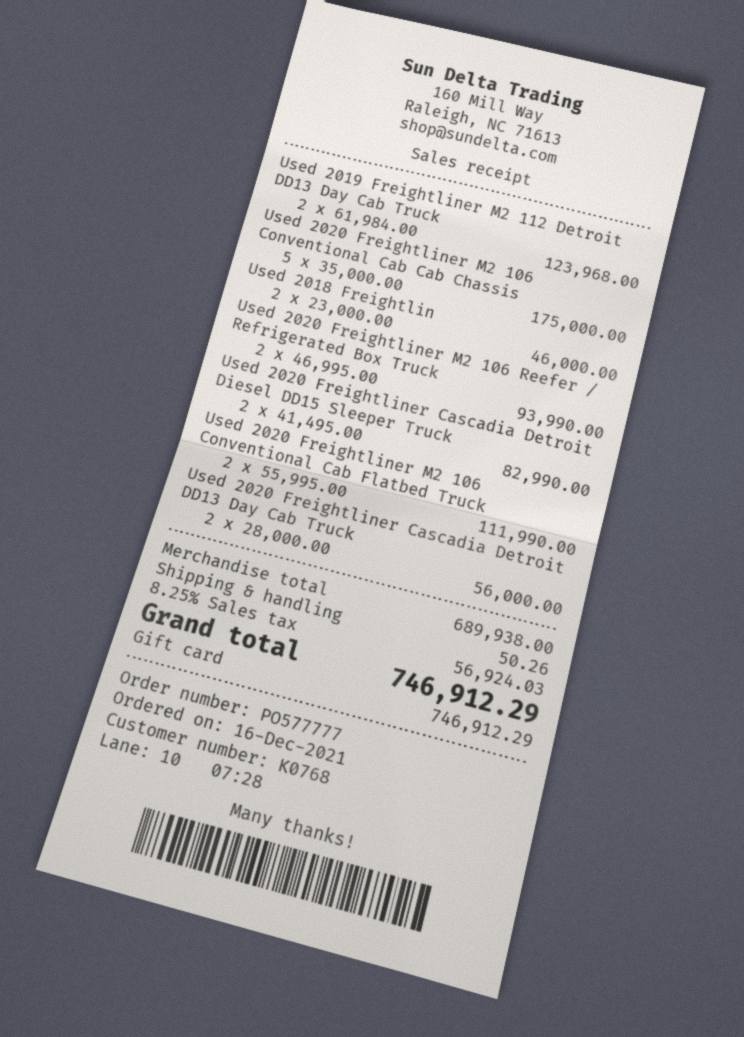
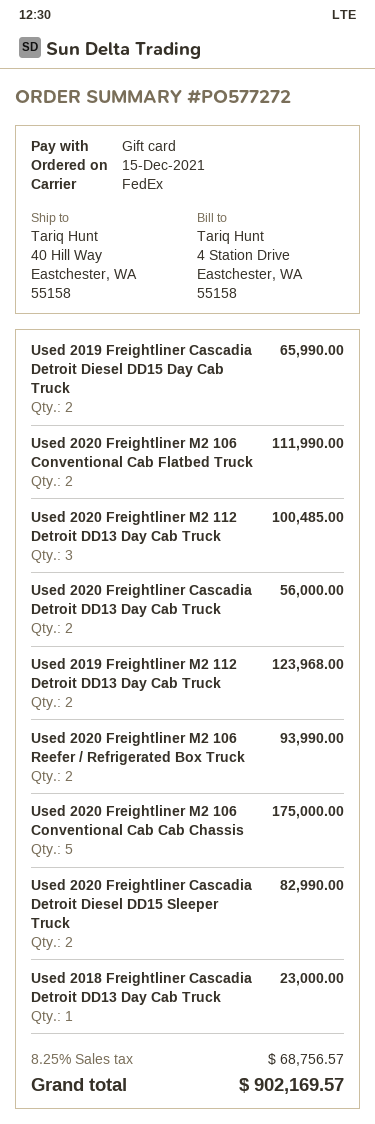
order number: PO577777 -> PO577272
order date: 2021-12-16 -> 2021-12-15
Used 2018 Freightlin: 2 for 46000.00 -> 1 for 23000.00
Used 2019 Freightliner Cascadia Detroit Diesel DD15 Day Cab Truck: none -> 2 for 65990.00
Used 2020 Freightliner M2 112 Detroit DD13 Day Cab Truck: none -> 3 for 100485.00
shipping: 50.26 -> none
tax: 8.25% = 56924.03 -> 8.25% = 68756.57
total: 746912.29 -> 902169.57

